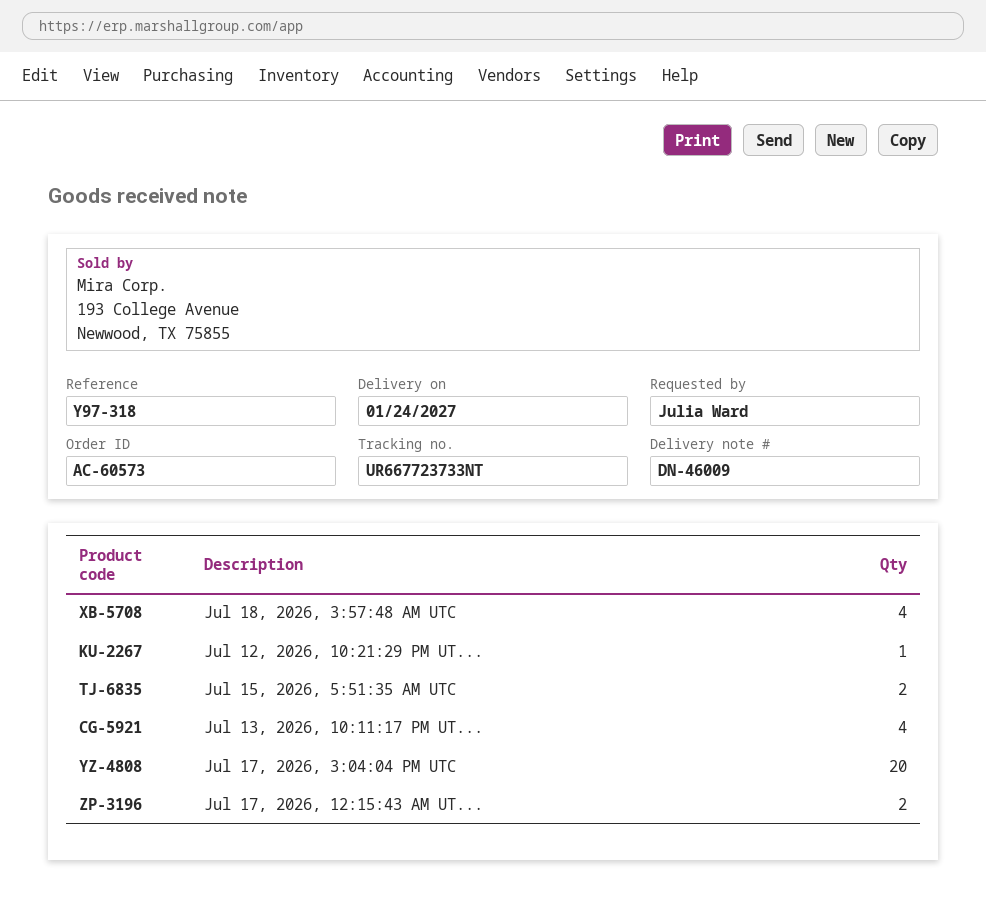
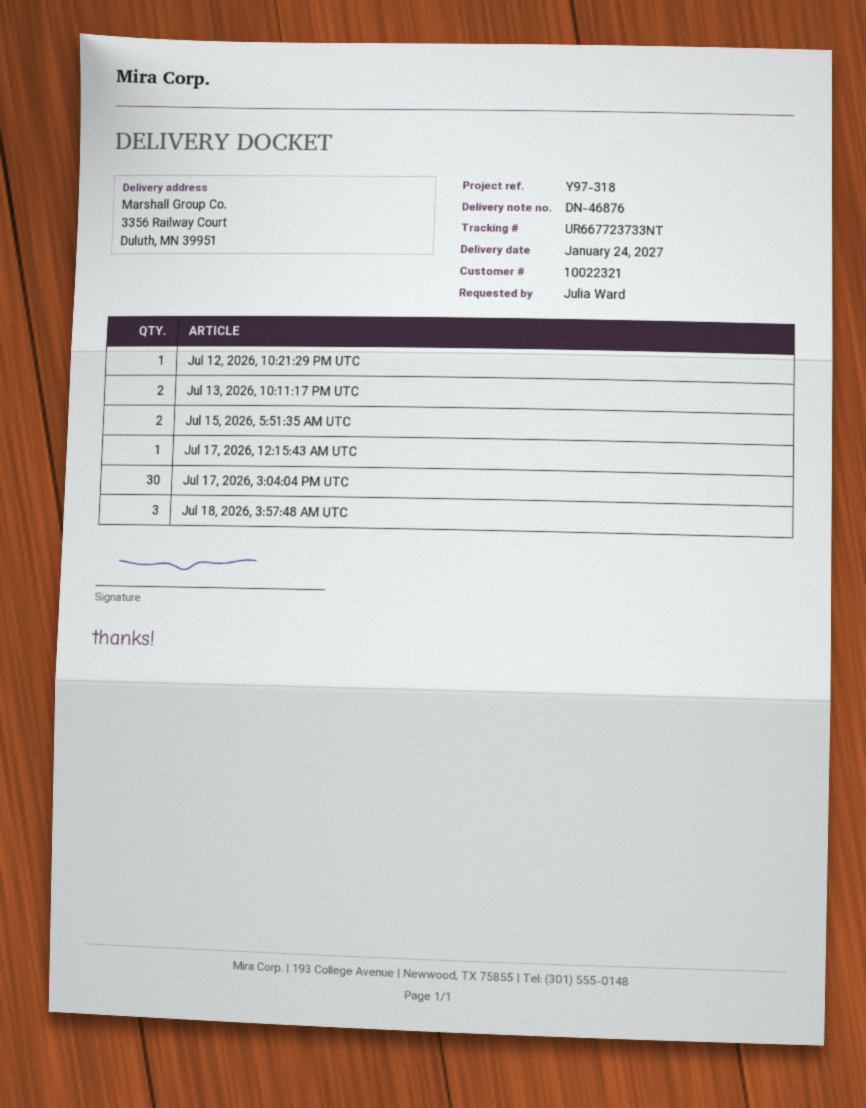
delivery note number: DN-46009 -> DN-46876
Jul 18, 2026, 3:57:48 AM UTC: 4 -> 3
Jul 13, 2026, 10:11:17 PM UT...: 4 -> 2
Jul 17, 2026, 3:04:04 PM UTC: 20 -> 30
Jul 17, 2026, 12:15:43 AM UT...: 2 -> 1

